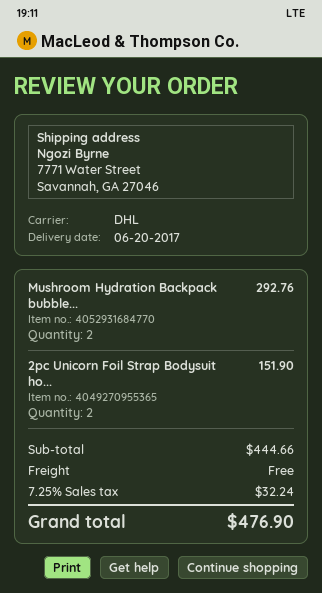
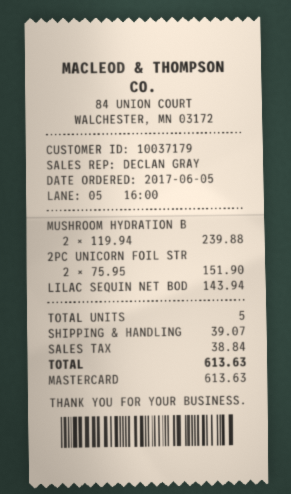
Mushroom Hydration Backpack bubble...: 2 for 292.76 -> 2 for 239.88
LILAC SEQUIN NET BOD: none -> 1 for 143.94
shipping: 0.00 -> 39.07
tax: 32.24 -> 38.84
total: 476.90 -> 613.63

